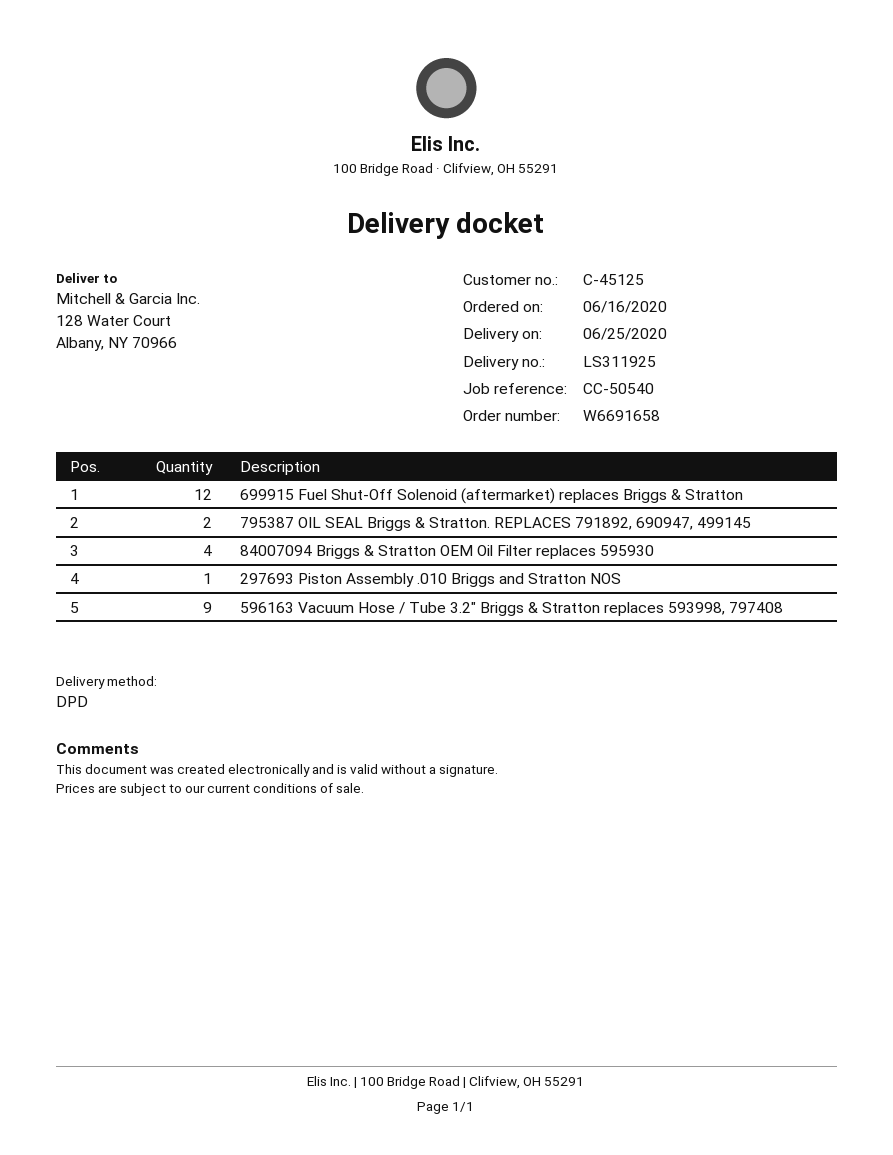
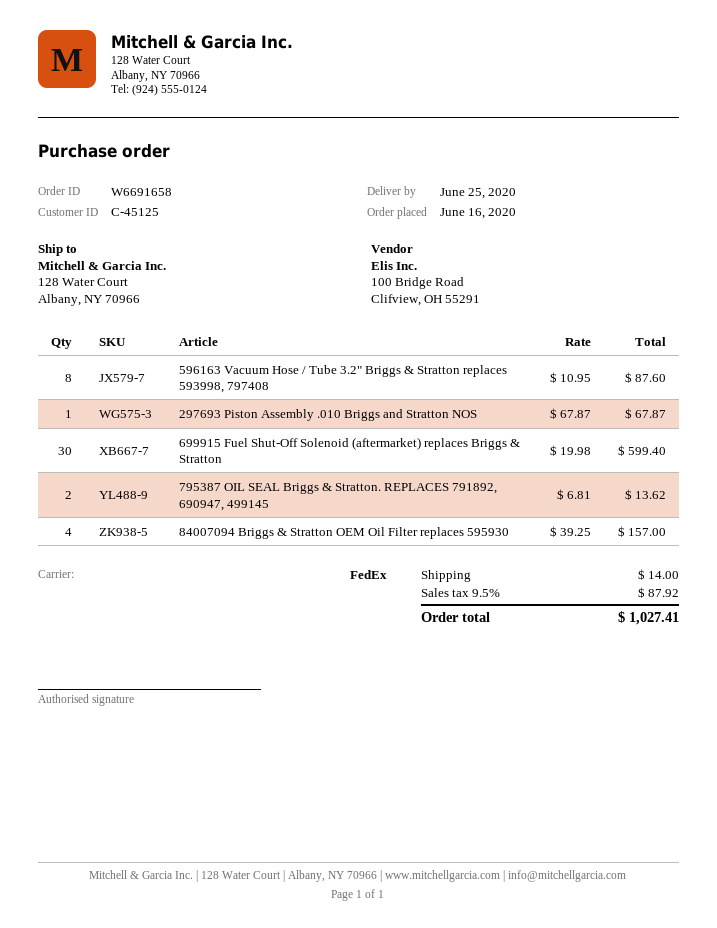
shipping method: DPD -> FedEx
699915 Fuel Shut-Off Solenoid (aftermarket) replaces Briggs & Stratton: 12 -> 30
596163 Vacuum Hose / Tube 3.2" Briggs & Stratton replaces 593998, 797408: 9 -> 8

